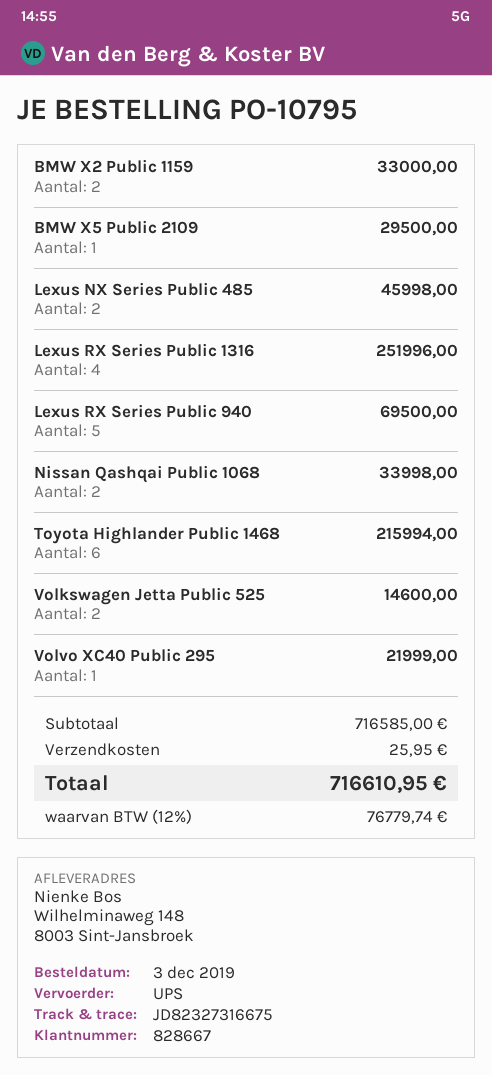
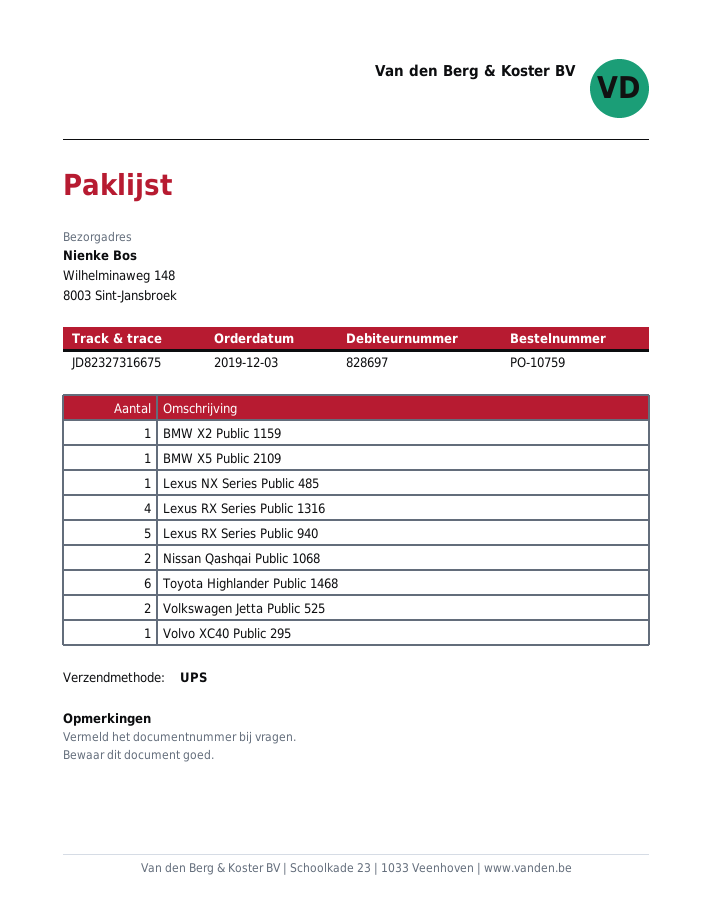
order number: PO-10795 -> PO-10759
customer number: 828667 -> 828697
BMW X2 Public 1159: 2 -> 1
Lexus NX Series Public 485: 2 -> 1

